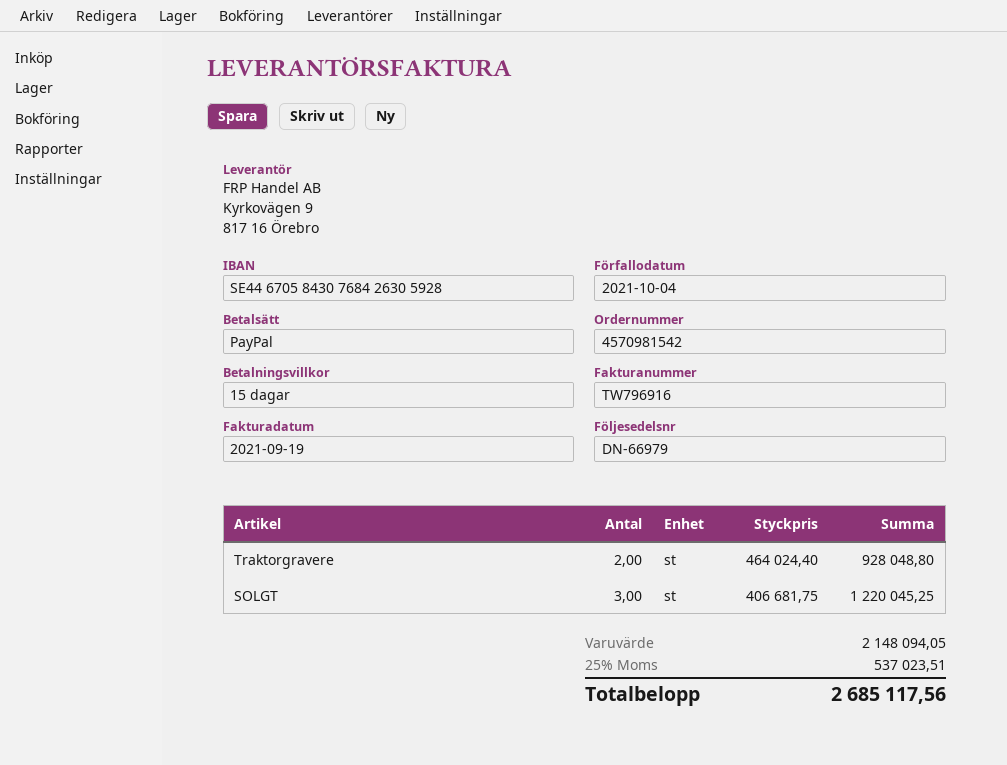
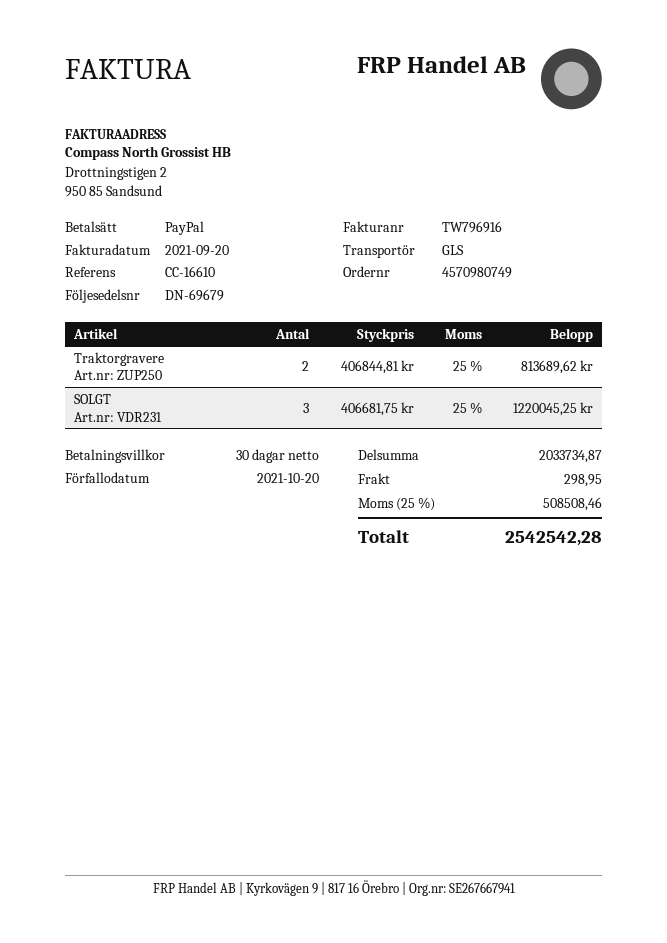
order number: 4570981542 -> 4570980749
delivery note number: DN-66979 -> DN-69679
invoice date: 2021-09-19 -> 2021-09-20
payment terms: 15 days -> 30 days
due date: 2021-10-04 -> 2021-10-20
Traktorgravere: 2 x 464024.40 = 928048.80 -> 2 x 406844.81 = 813689.62
subtotal: 2148094.05 -> 2033734.87
shipping: none -> 298.95
tax: 25% = 537023.51 -> 25% = 508508.46
total: 2685117.56 -> 2542542.28

